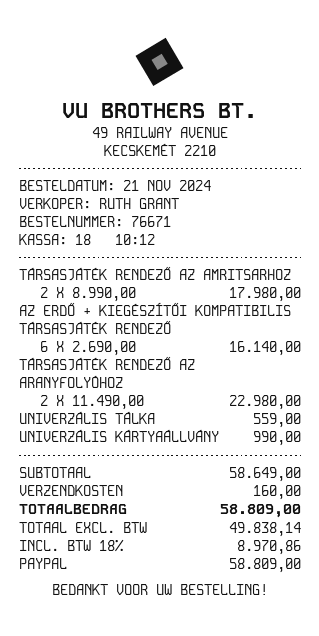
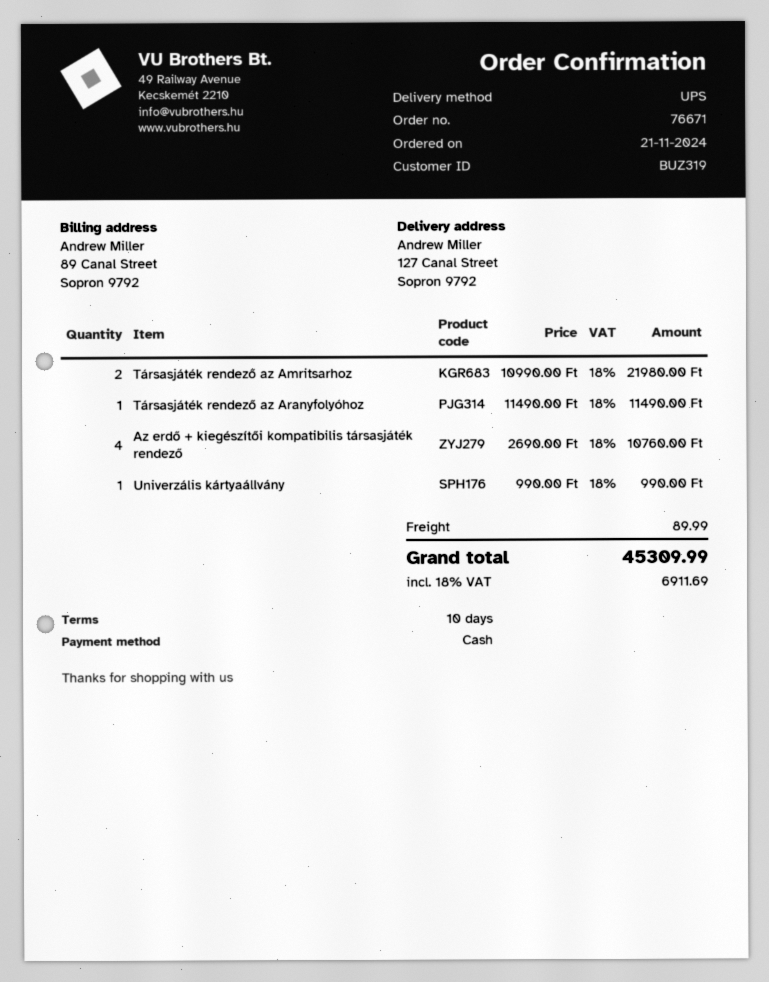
payment method: PayPal -> cash
TÁRSASJÁTÉK RENDEZŐ AZ AMRITSARHOZ: 2 x 8990.00 = 17980.00 -> 2 x 10990.00 = 21980.00
AZ ERDŐ + KIEGÉSZÍTŐI KOMPATIBILIS TÁRSASJÁTÉK RENDEZŐ: 6 x 2690.00 = 16140.00 -> 4 x 2690.00 = 10760.00
TÁRSASJÁTÉK RENDEZŐ AZ ARANYFOLYÓHOZ: 2 x 11490.00 = 22980.00 -> 1 x 11490.00 = 11490.00
UNIVERZÁLIS TÁLKA: 1 x 559.00 = 559.00 -> none
shipping: 160.00 -> 89.99
tax: 18% = 8970.86 -> 18% = 6911.69
total: 58809.00 -> 45309.99

